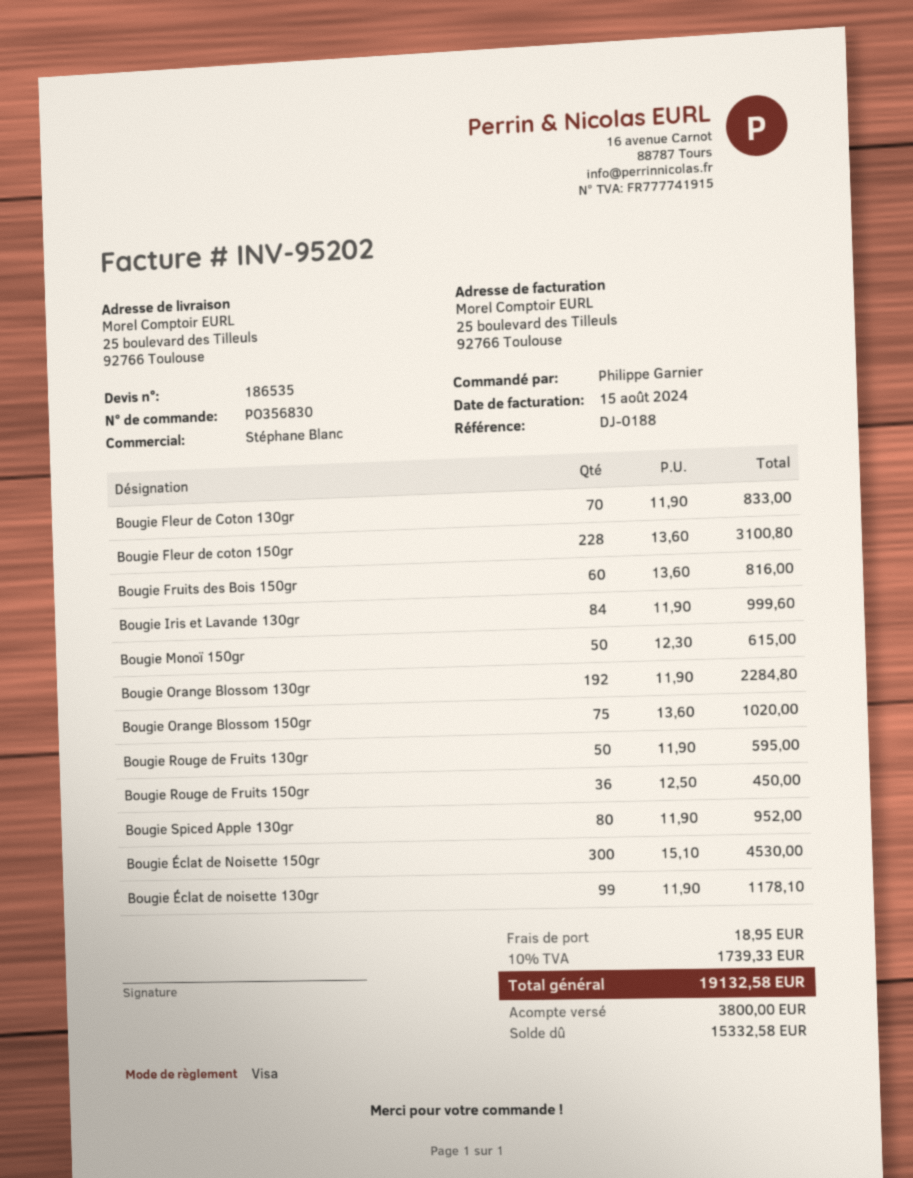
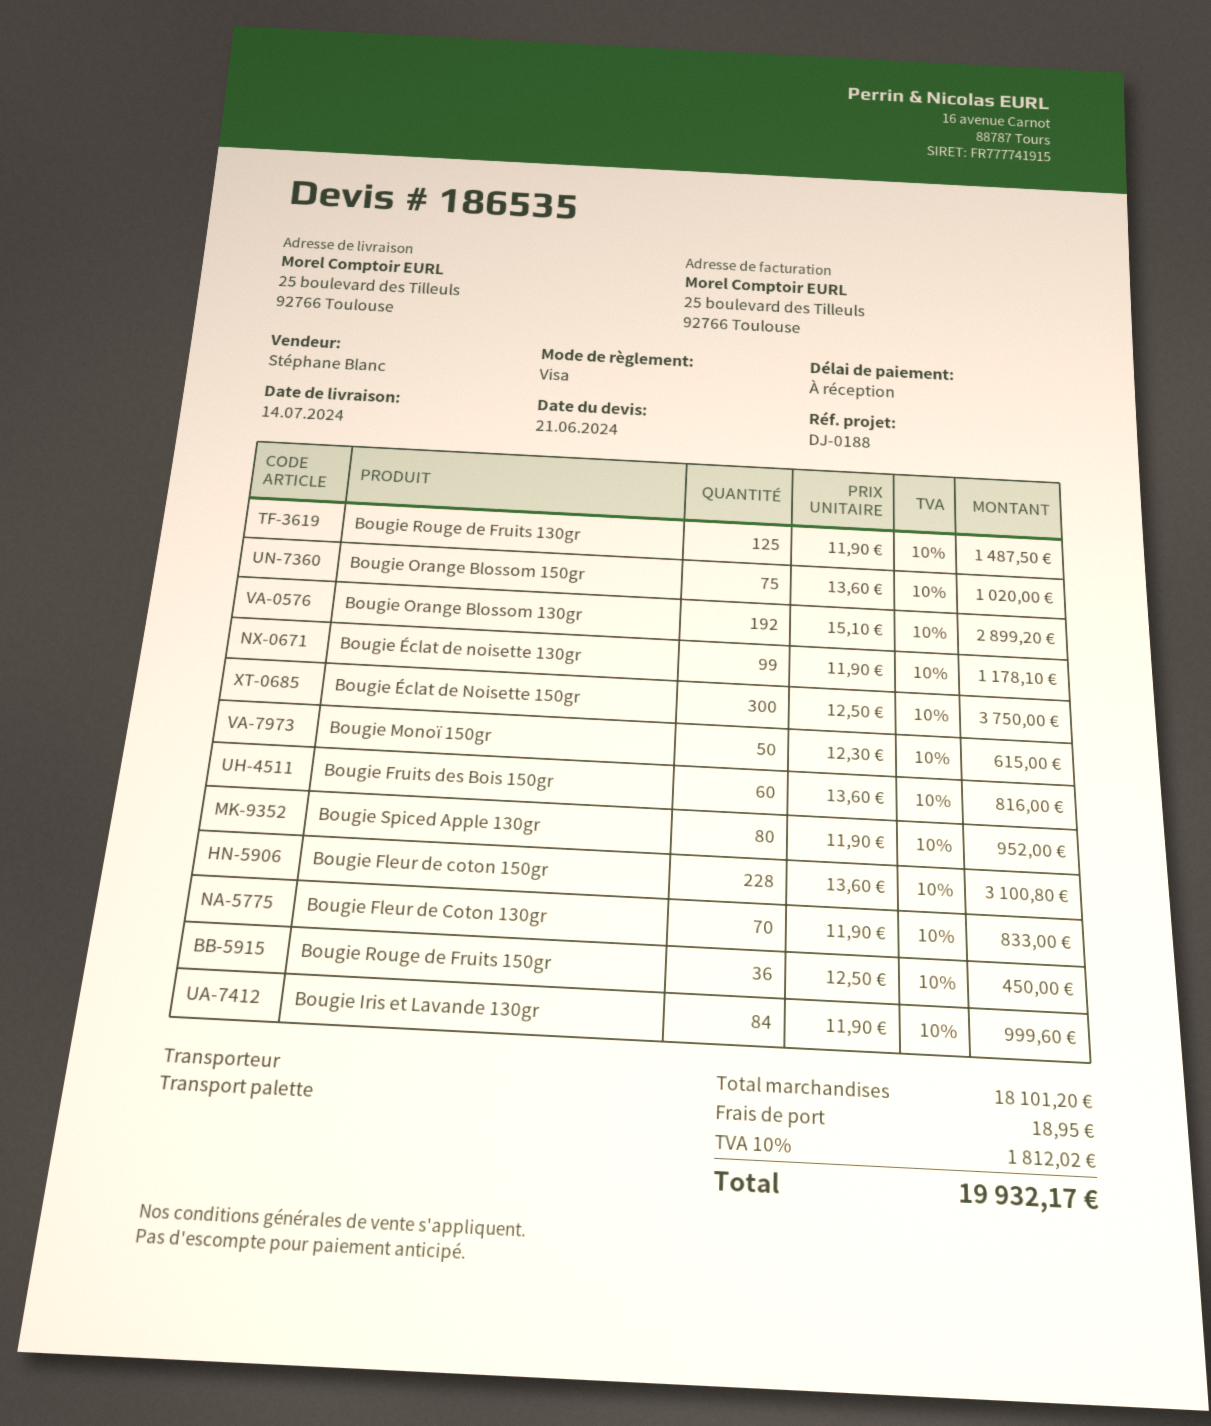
Bougie Orange Blossom 130gr: 192 x 11.90 = 2284.80 -> 192 x 15.10 = 2899.20
Bougie Rouge de Fruits 130gr: 50 x 11.90 = 595.00 -> 125 x 11.90 = 1487.50
Bougie Éclat de Noisette 150gr: 300 x 15.10 = 4530.00 -> 300 x 12.50 = 3750.00
tax: 10% = 1739.33 -> 10% = 1812.02
total: 19132.58 -> 19932.17

